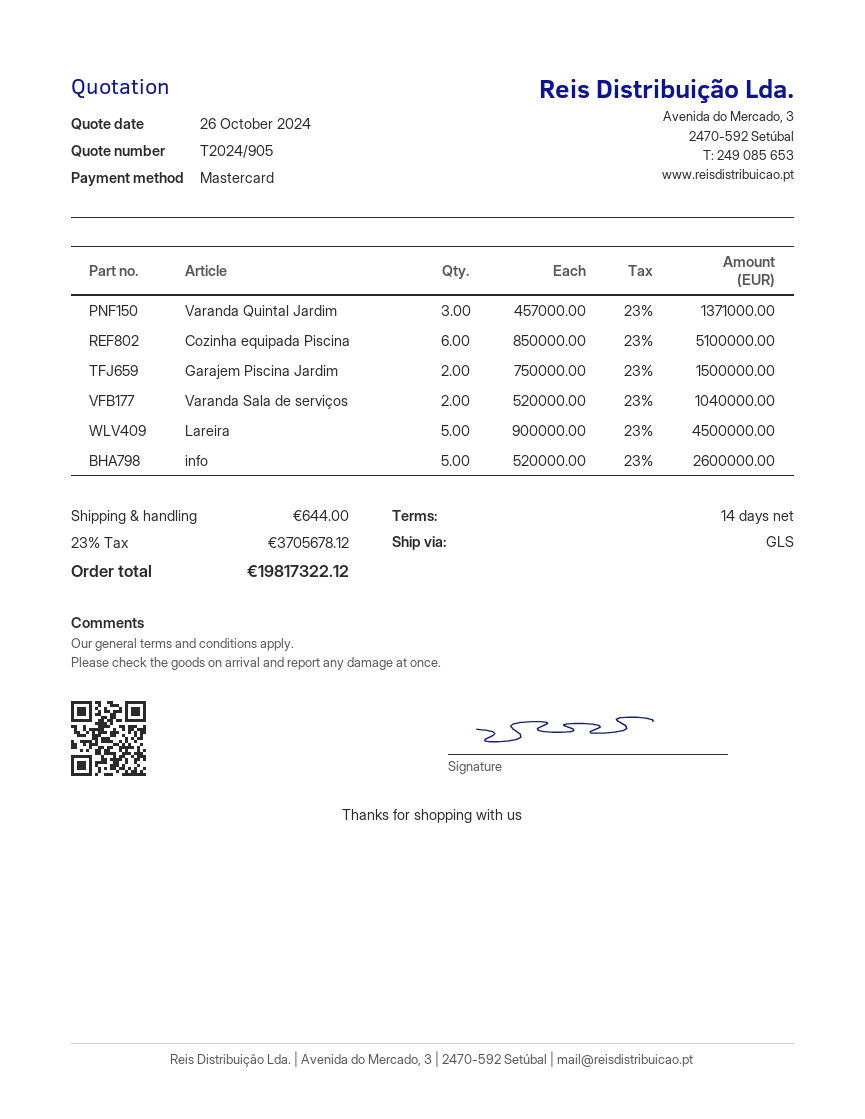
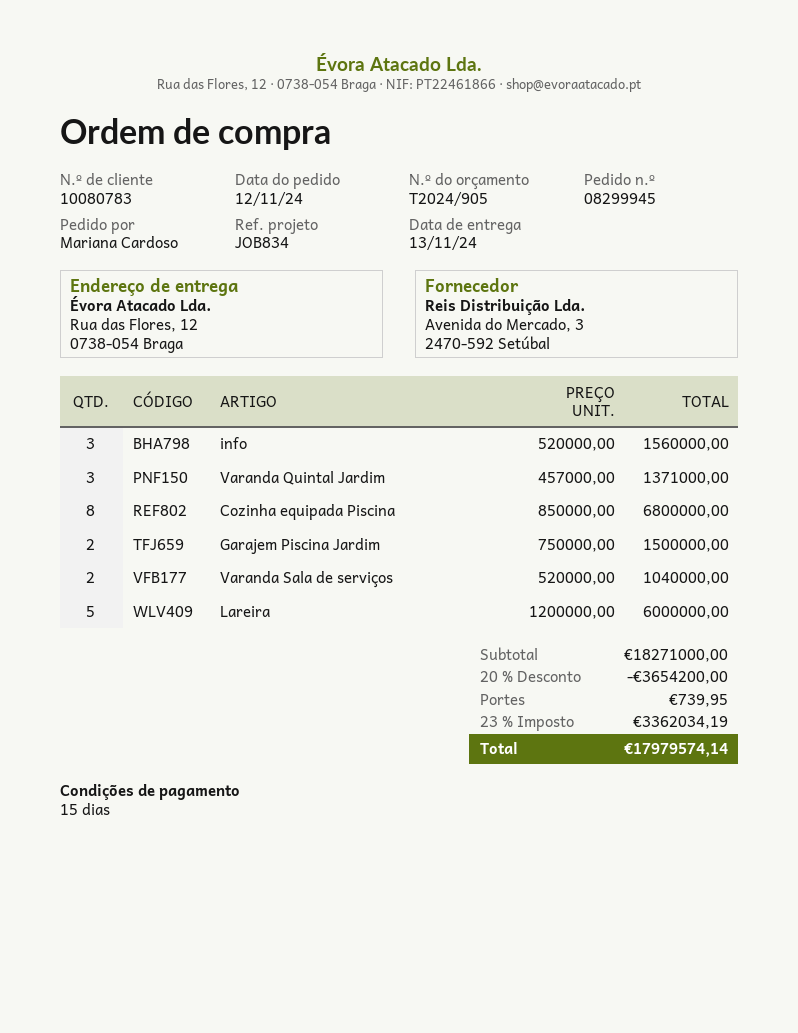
payment terms: 14 days -> 15 days
Cozinha equipada Piscina: 6 x 850000.00 = 5100000.00 -> 8 x 850000.00 = 6800000.00
Lareira: 5 x 900000.00 = 4500000.00 -> 5 x 1200000.00 = 6000000.00
info: 5 x 520000.00 = 2600000.00 -> 3 x 520000.00 = 1560000.00
discount: none -> 20% = 3654200.00
shipping: 644.00 -> 739.95
tax: 23% = 3705678.12 -> 23% = 3362034.19
total: 19817322.12 -> 17979574.14

